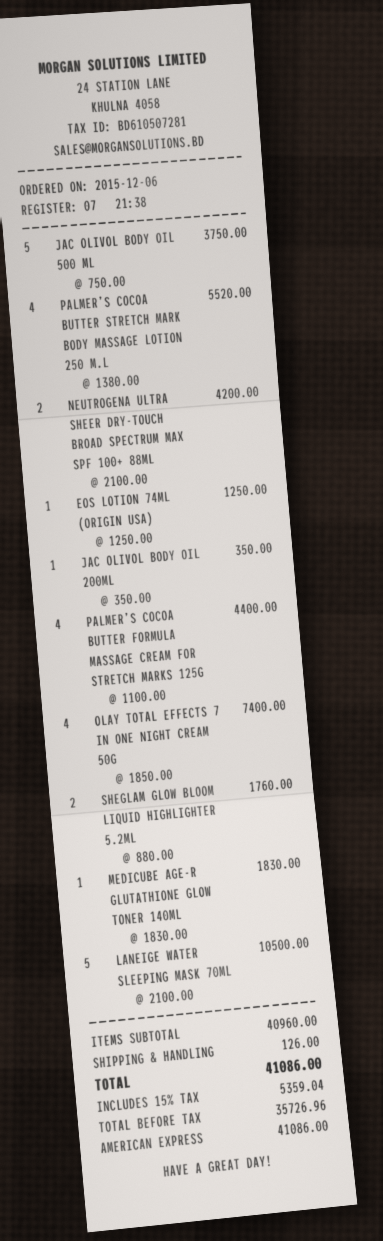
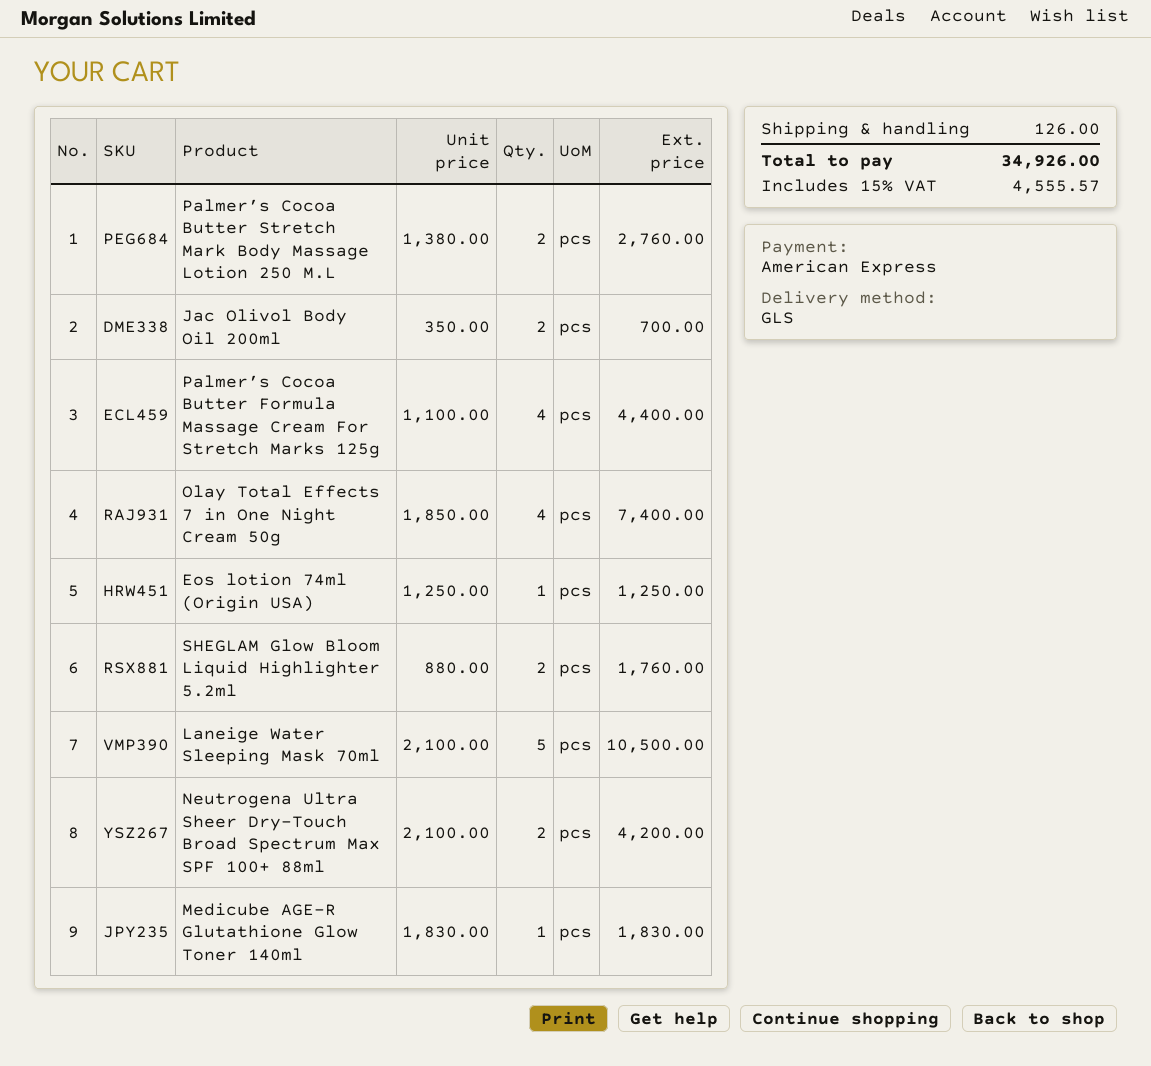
JAC OLIVOL BODY OIL 500 ML: 5 x 750.00 = 3750.00 -> none
PALMER’S COCOA BUTTER STRETCH MARK BODY MASSAGE LOTION 250 M.L: 4 x 1380.00 = 5520.00 -> 2 x 1380.00 = 2760.00
JAC OLIVOL BODY OIL 200ML: 1 x 350.00 = 350.00 -> 2 x 350.00 = 700.00
tax: 15% = 5359.04 -> 15% = 4555.57
total: 41086.00 -> 34926.00

